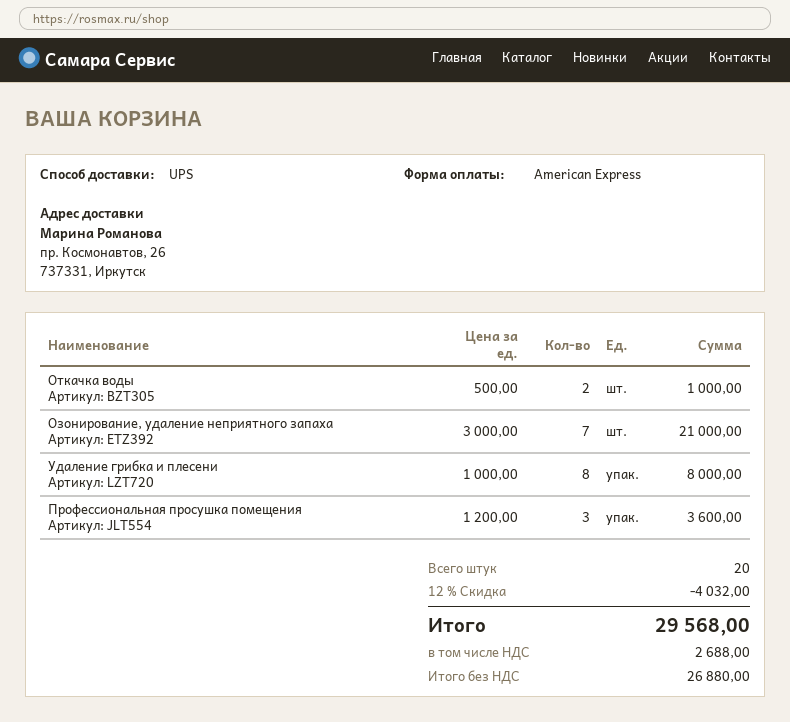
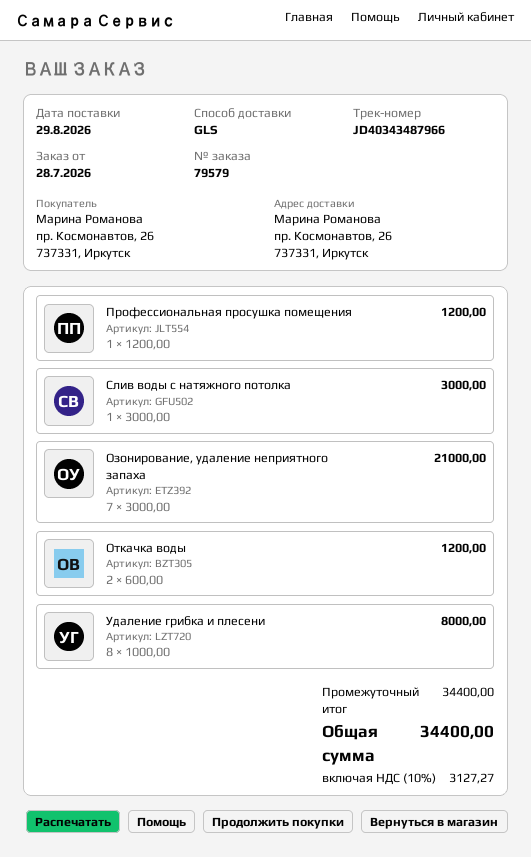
shipping method: UPS -> GLS
Откачка воды: 2 x 500.00 = 1000.00 -> 2 x 600.00 = 1200.00
Профессиональная просушка помещения: 3 x 1200.00 = 3600.00 -> 1 x 1200.00 = 1200.00
Слив воды с натяжного потолка: none -> 1 x 3000.00 = 3000.00
discount: 12% = 4032.00 -> none
tax: 2688.00 -> 3127.27
total: 29568.00 -> 34400.00

